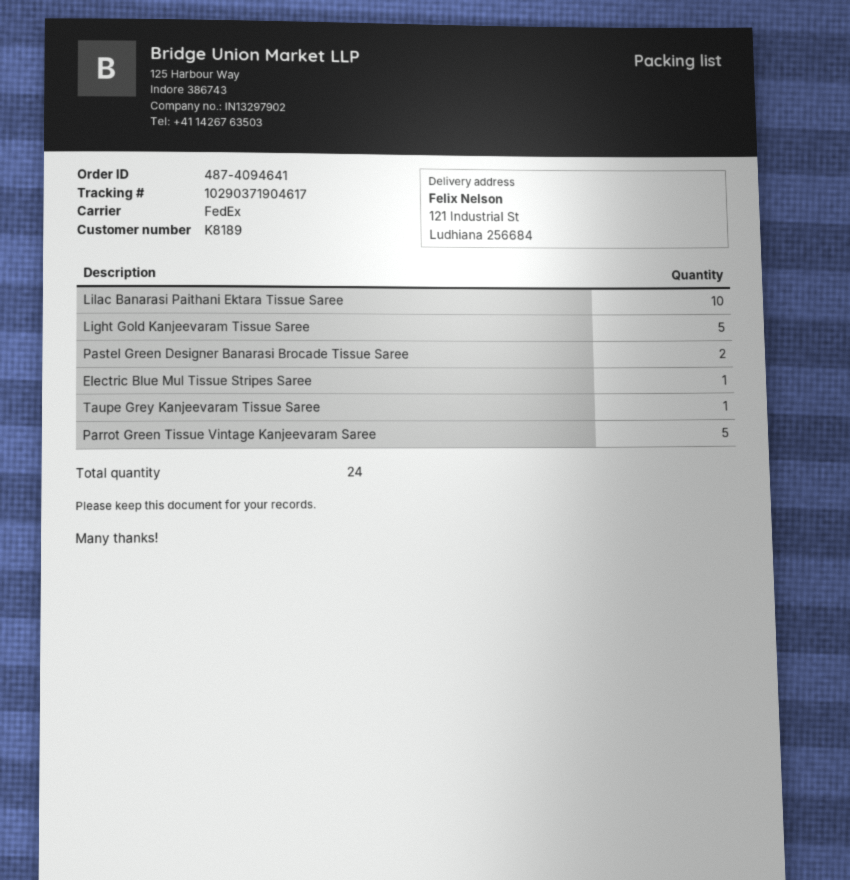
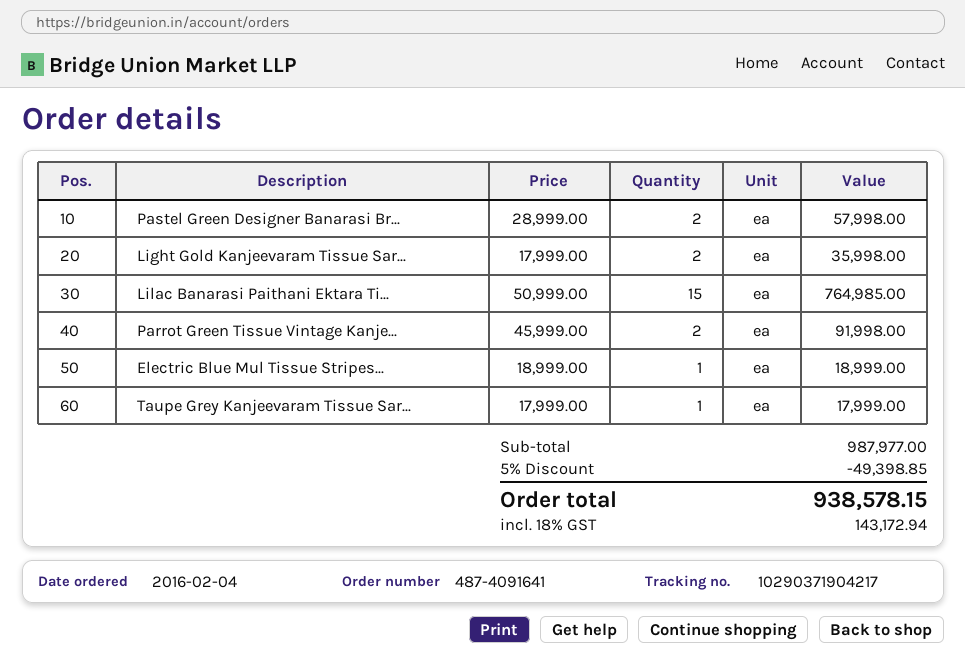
order number: 487-4094641 -> 487-4091641
tracking number: 10290371904617 -> 10290371904217
Lilac Banarasi Paithani Ektara Tissue Saree: 10 -> 15
Light Gold Kanjeevaram Tissue Saree: 5 -> 2
Parrot Green Tissue Vintage Kanjeevaram Saree: 5 -> 2

